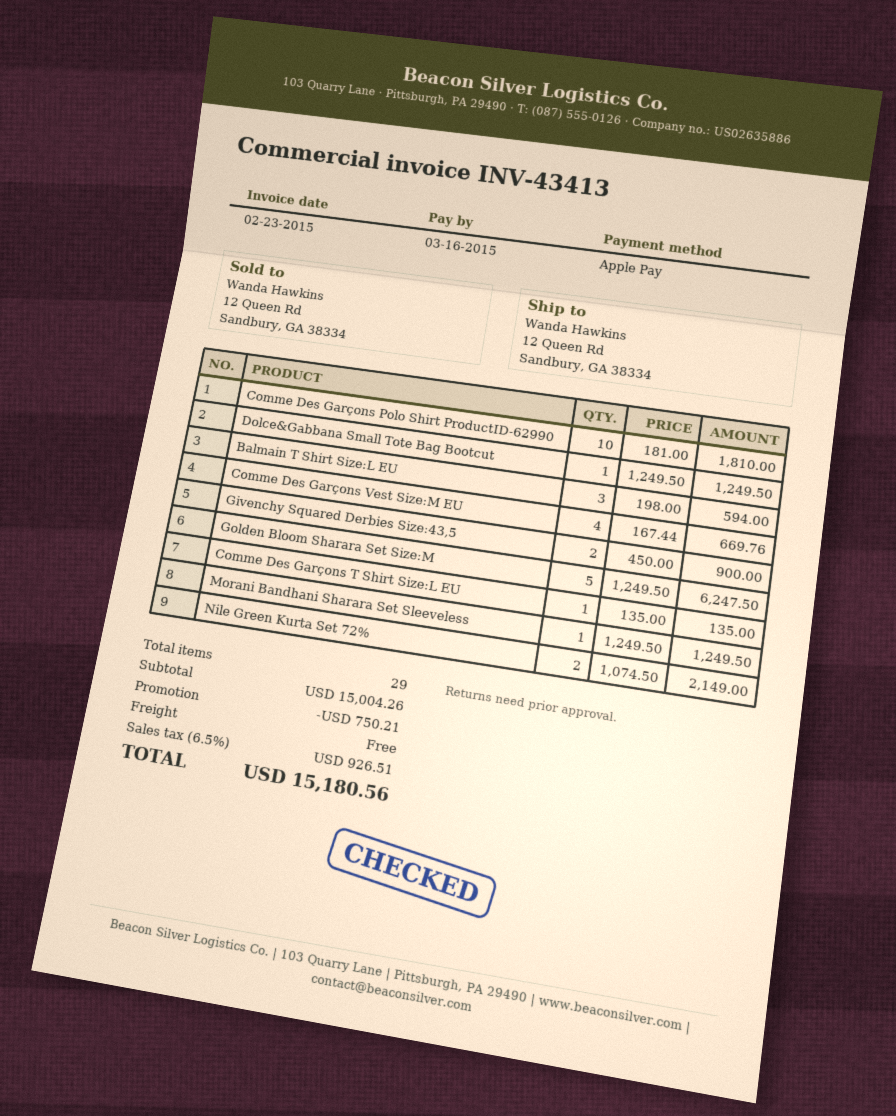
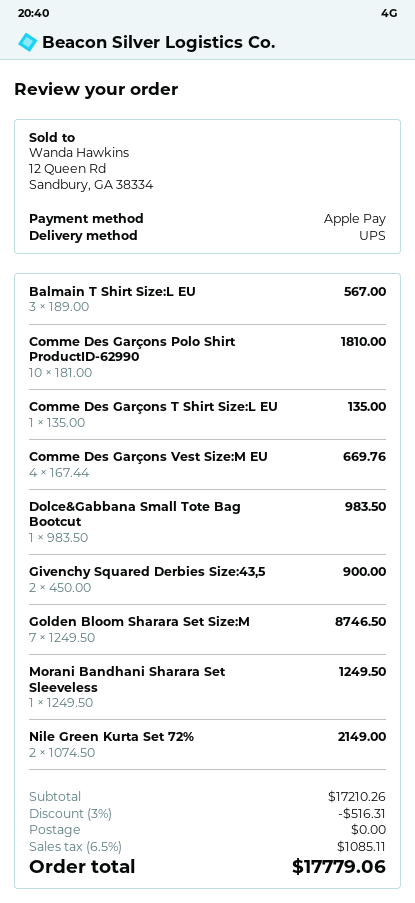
Dolce&Gabbana Small Tote Bag Bootcut: 1 x 1249.50 = 1249.50 -> 1 x 983.50 = 983.50
Balmain T Shirt Size:L EU: 3 x 198.00 = 594.00 -> 3 x 189.00 = 567.00
Golden Bloom Sharara Set Size:M: 5 x 1249.50 = 6247.50 -> 7 x 1249.50 = 8746.50
subtotal: 15004.26 -> 17210.26
discount: 750.21 -> 516.31
tax: 6.5% = 926.51 -> 6.5% = 1085.11
total: 15180.56 -> 17779.06

